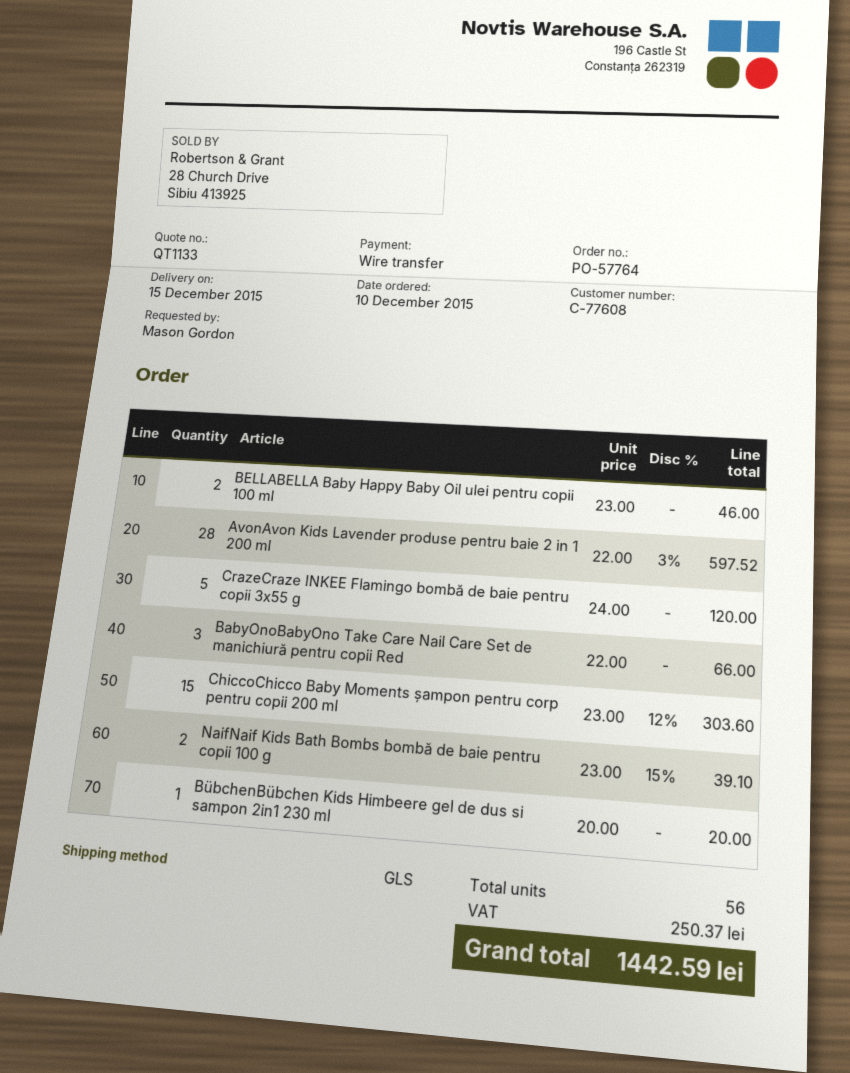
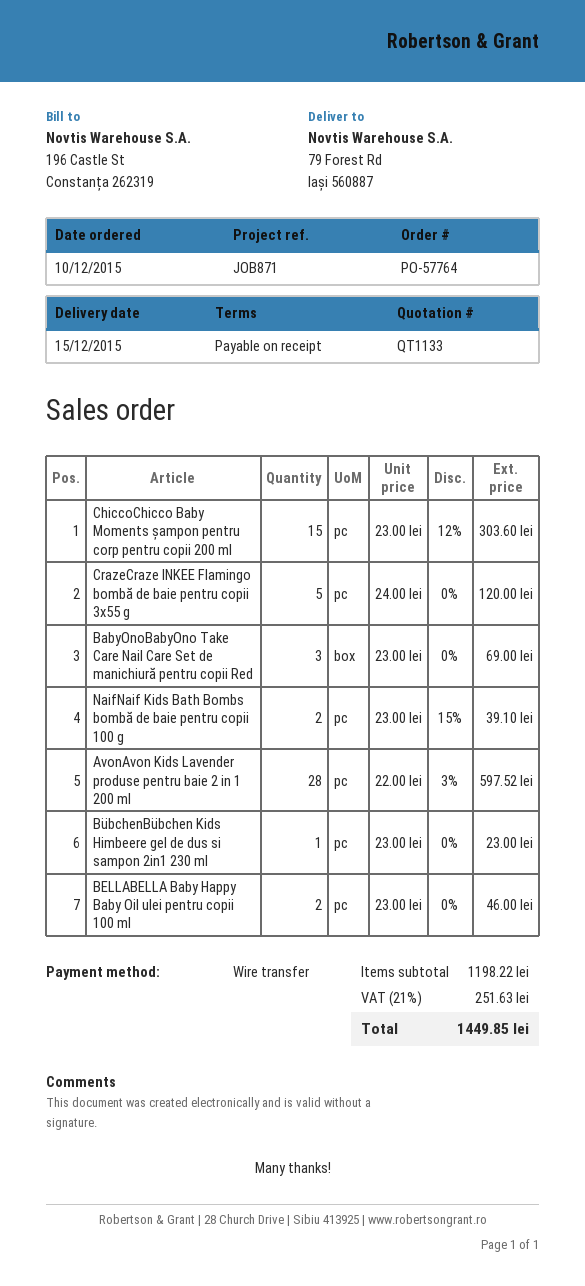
BabyOnoBabyOno Take Care Nail Care Set de manichiură pentru copii Red: 3 x 22.00 = 66.00 -> 3 x 23.00 = 69.00
BübchenBübchen Kids Himbeere gel de dus si sampon 2in1 230 ml: 1 x 20.00 = 20.00 -> 1 x 23.00 = 23.00
tax: 250.37 -> 251.63
total: 1442.59 -> 1449.85

